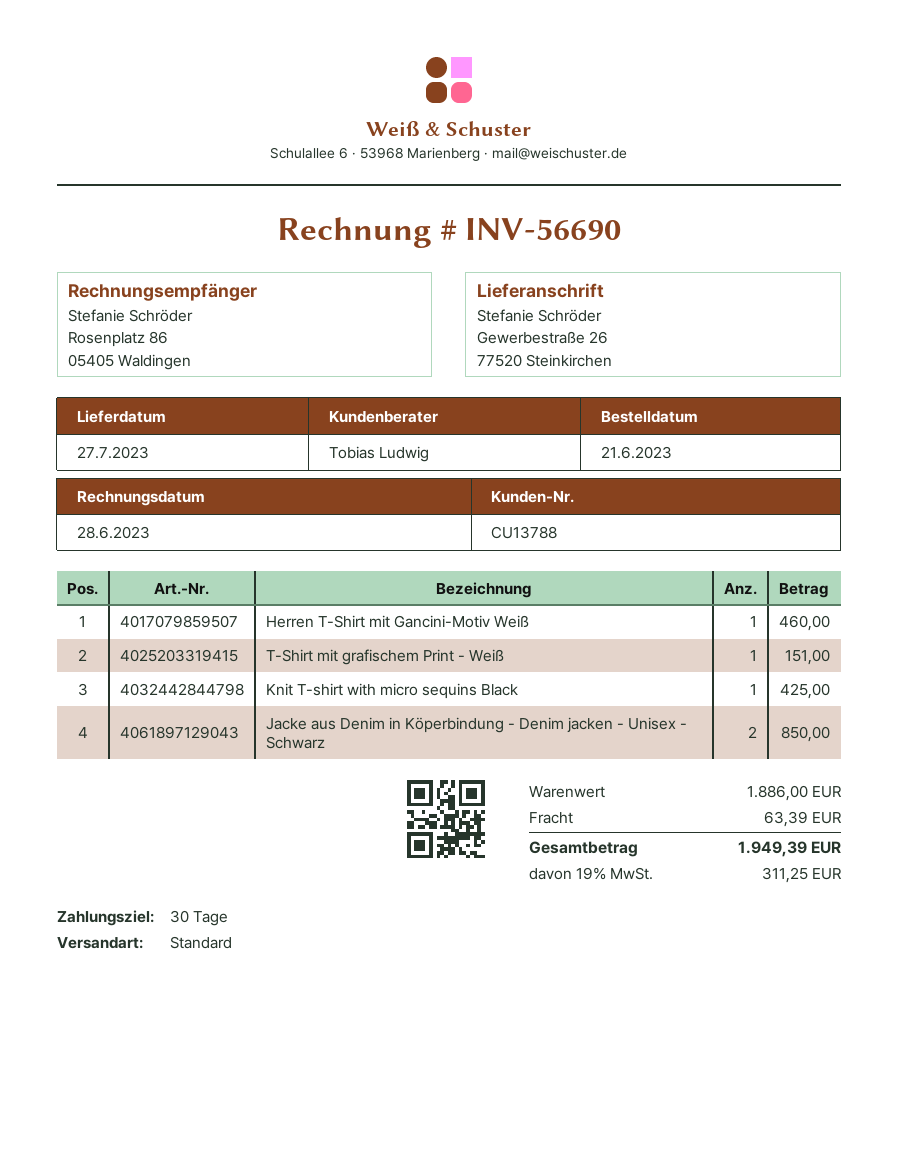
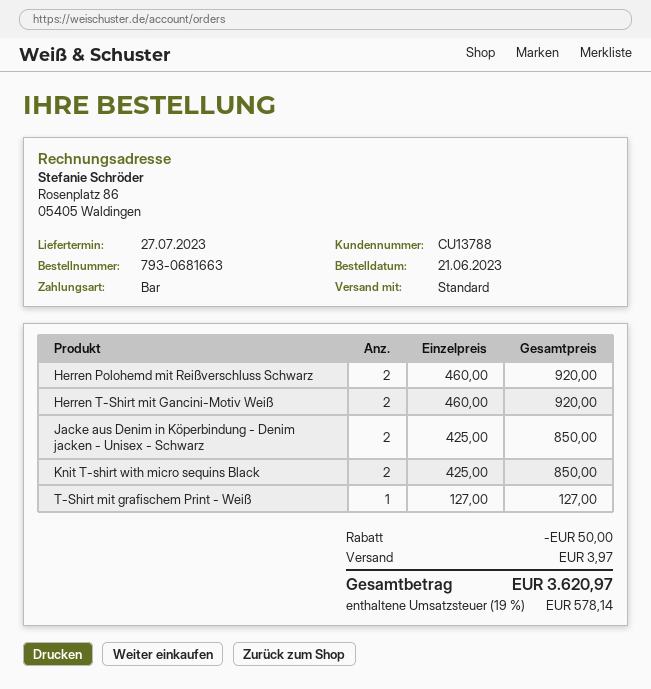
Herren T-Shirt mit Gancini-Motiv Weiß: 1 for 460.00 -> 2 for 920.00
T-Shirt mit grafischem Print - Weiß: 1 for 151.00 -> 1 for 127.00
Knit T-shirt with micro sequins Black: 1 for 425.00 -> 2 for 850.00
Herren Polohemd mit Reißverschluss Schwarz: none -> 2 for 920.00
discount: none -> 50.00
shipping: 63.39 -> 3.97
tax: 19% = 311.25 -> 19% = 578.14
total: 1949.39 -> 3620.97

